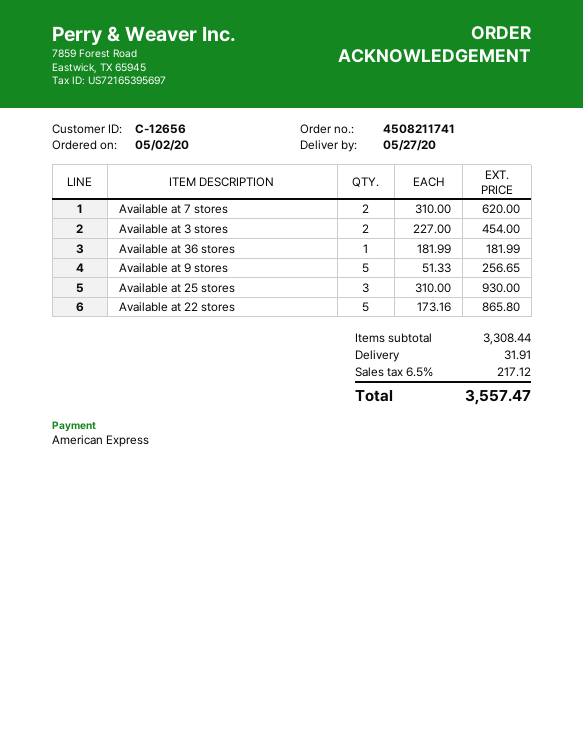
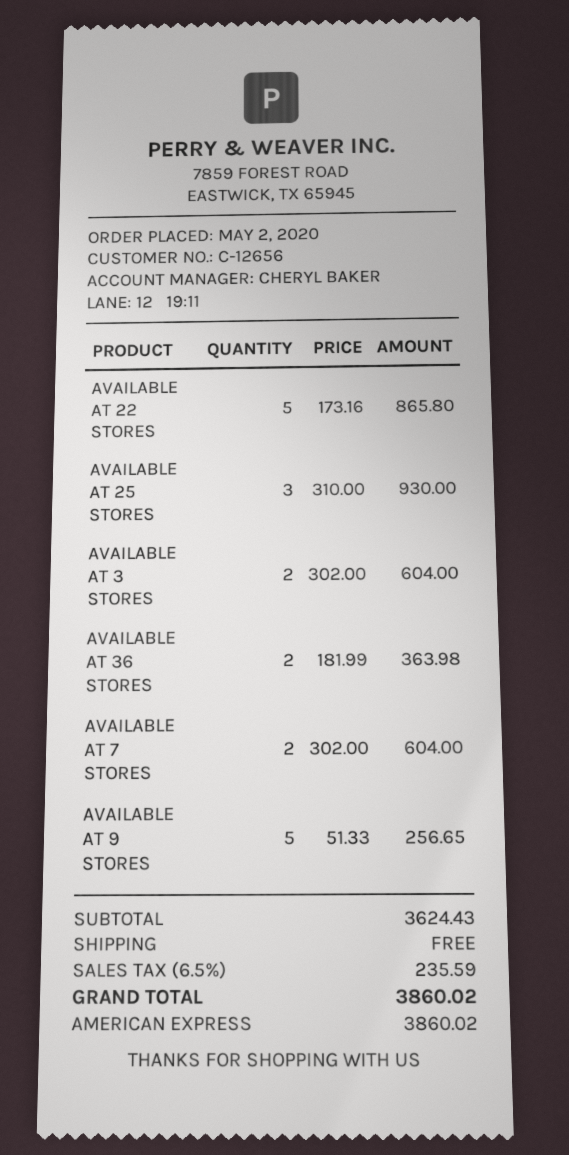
Available at 7 stores: 2 x 310.00 = 620.00 -> 2 x 302.00 = 604.00
Available at 3 stores: 2 x 227.00 = 454.00 -> 2 x 302.00 = 604.00
Available at 36 stores: 1 x 181.99 = 181.99 -> 2 x 181.99 = 363.98
subtotal: 3308.44 -> 3624.43
shipping: 31.91 -> 0.00
tax: 6.5% = 217.12 -> 6.5% = 235.59
total: 3557.47 -> 3860.02

